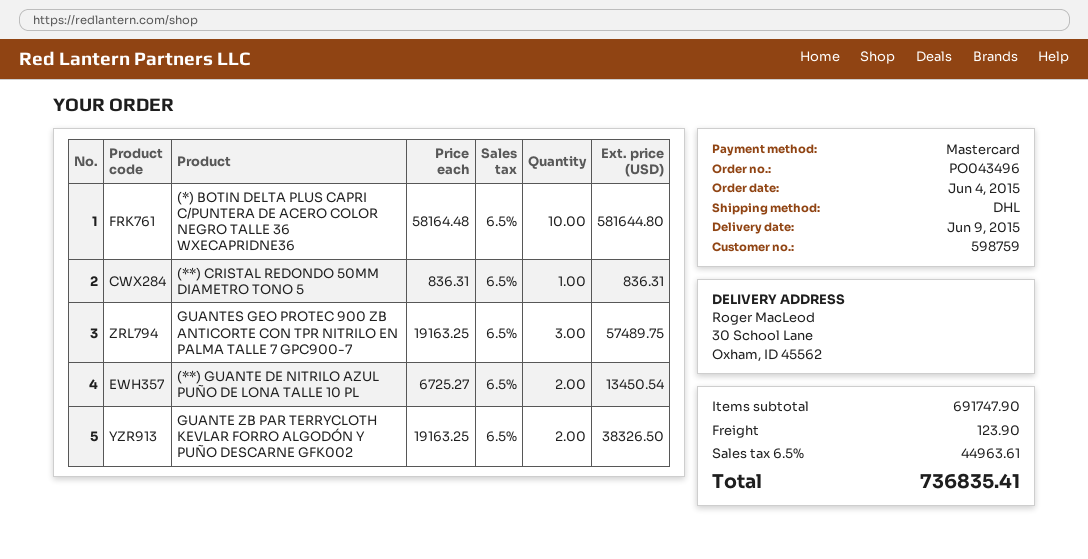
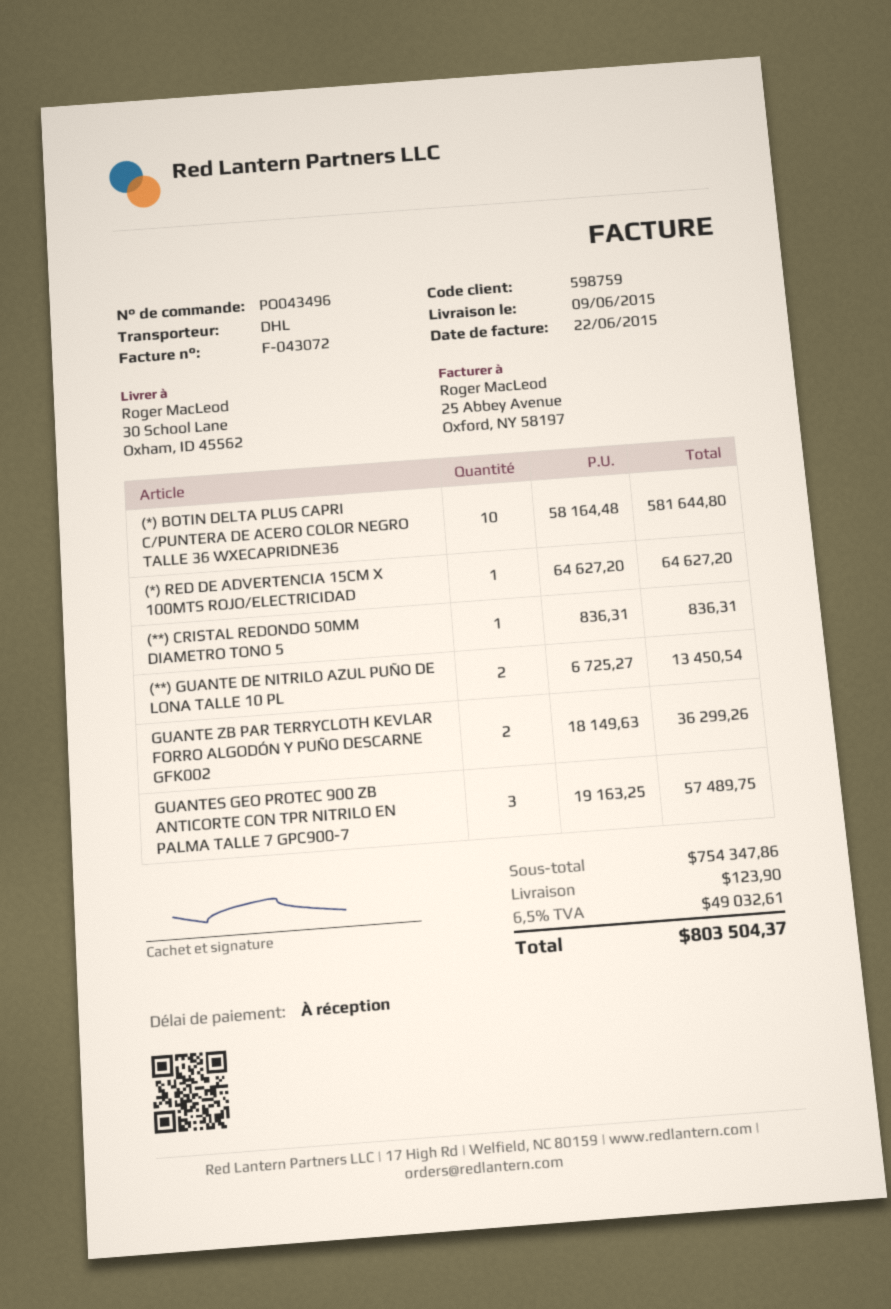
GUANTE ZB PAR TERRYCLOTH KEVLAR FORRO ALGODÓN Y PUÑO DESCARNE GFK002: 2 x 19163.25 = 38326.50 -> 2 x 18149.63 = 36299.26
(*) RED DE ADVERTENCIA 15CM X 100MTS ROJO/ELECTRICIDAD: none -> 1 x 64627.20 = 64627.20
subtotal: 691747.90 -> 754347.86
tax: 6.5% = 44963.61 -> 6.5% = 49032.61
total: 736835.41 -> 803504.37

